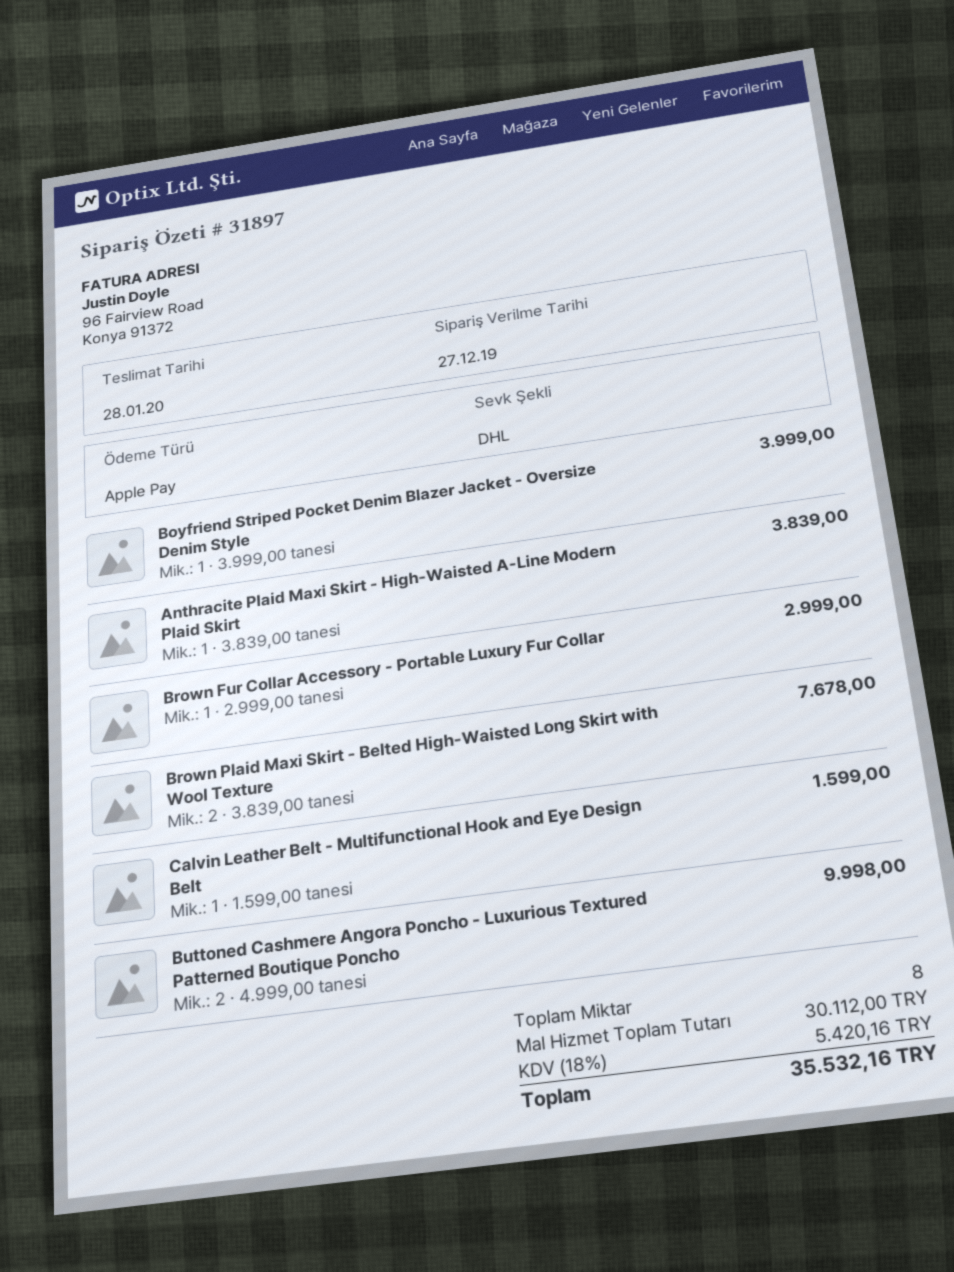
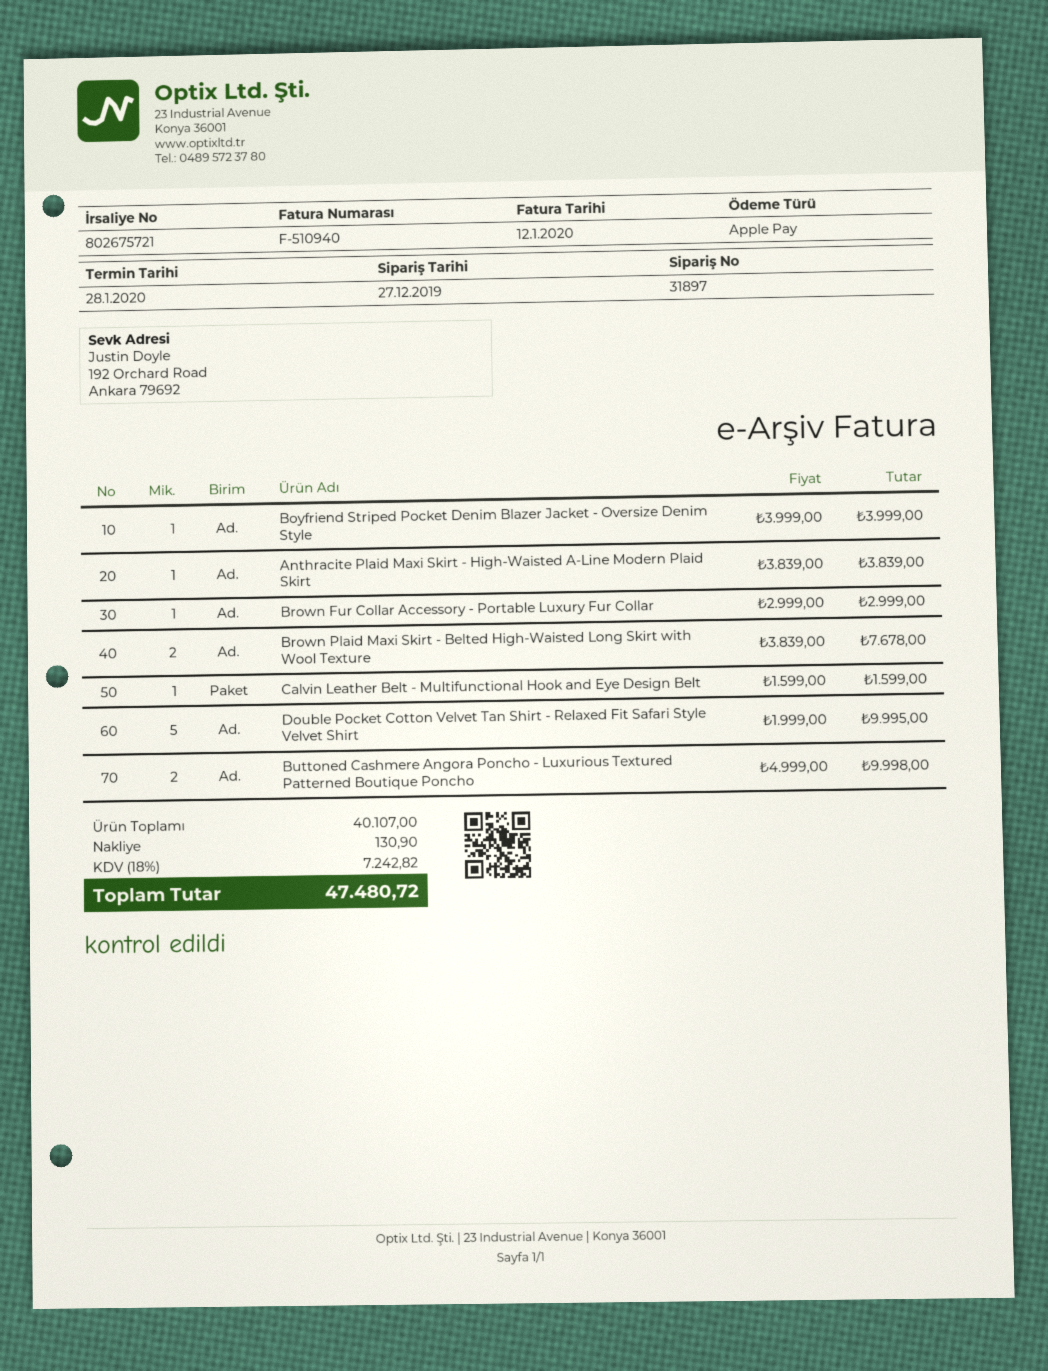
Double Pocket Cotton Velvet Tan Shirt - Relaxed Fit Safari Style Velvet Shirt: none -> 5 x 1999.00 = 9995.00
subtotal: 30112.00 -> 40107.00
shipping: none -> 130.90
tax: 18% = 5420.16 -> 18% = 7242.82
total: 35532.16 -> 47480.72

